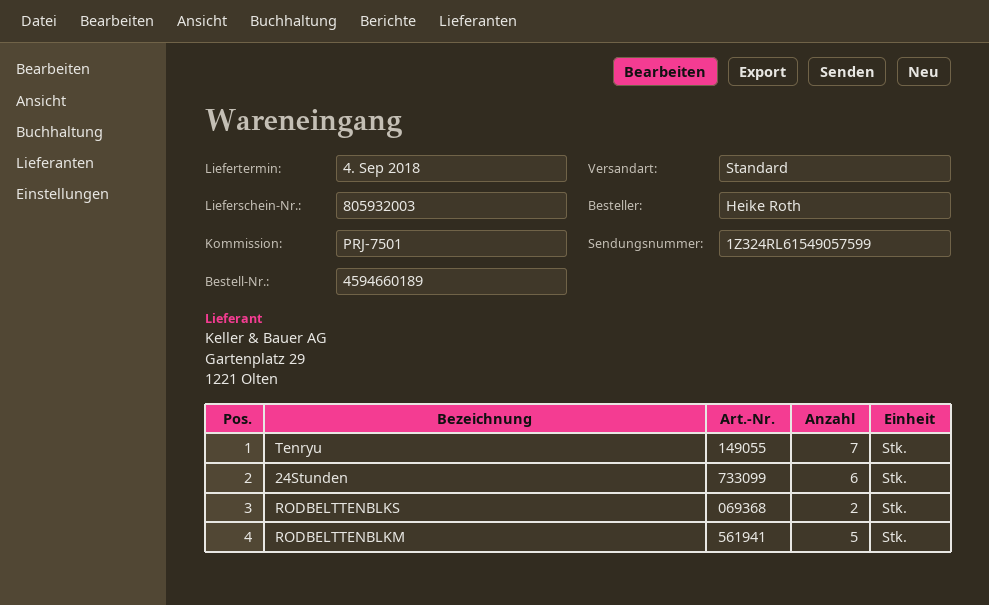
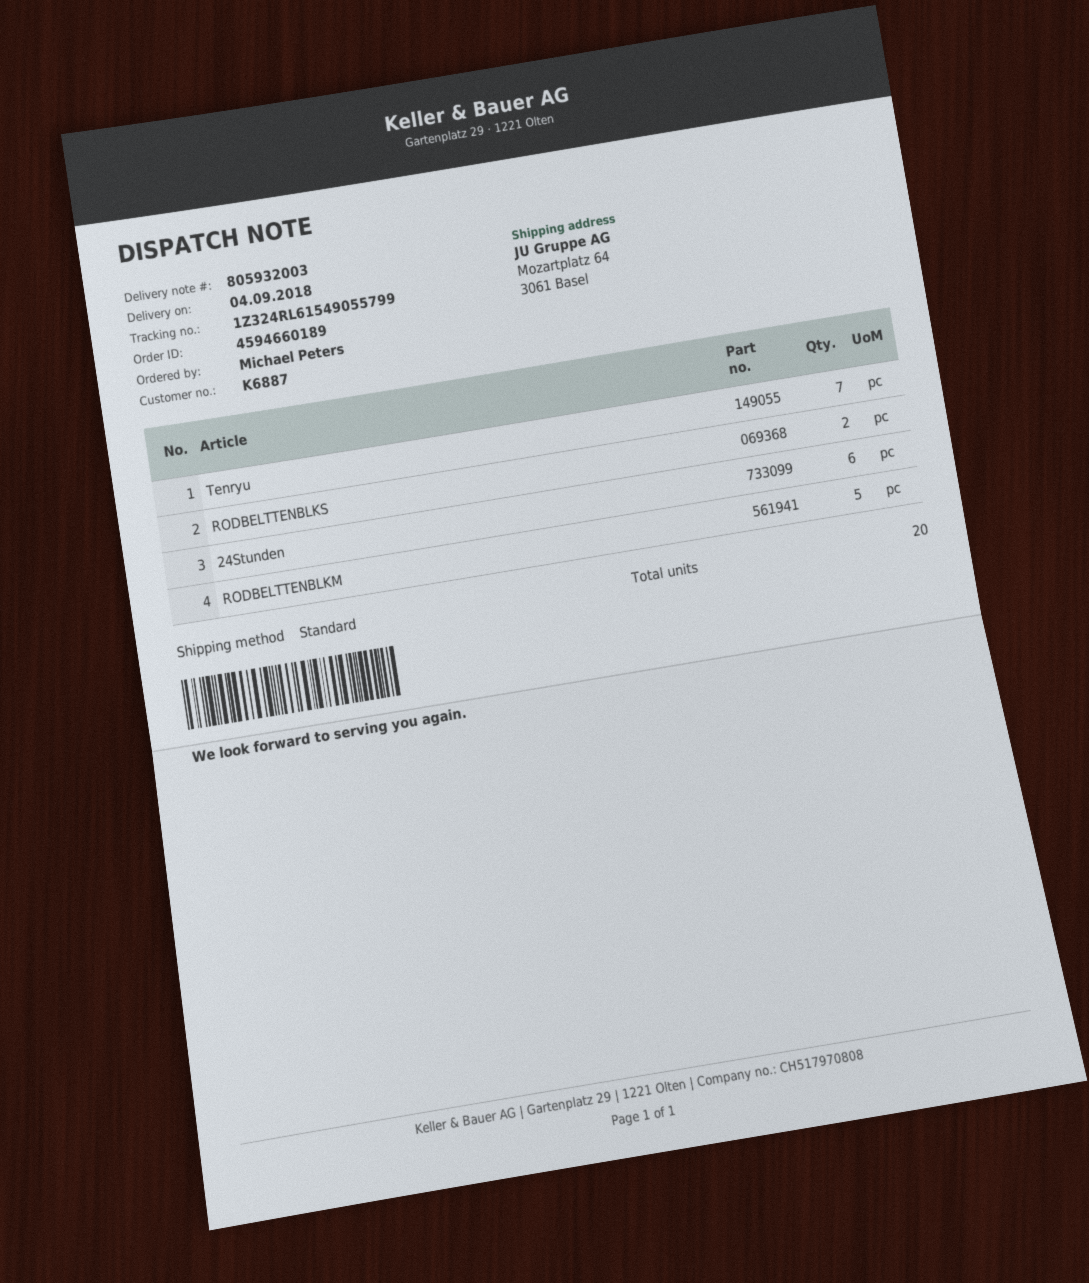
ordered by: Heike Roth -> Michael Peters
tracking number: 1Z324RL61549057599 -> 1Z324RL61549055799

